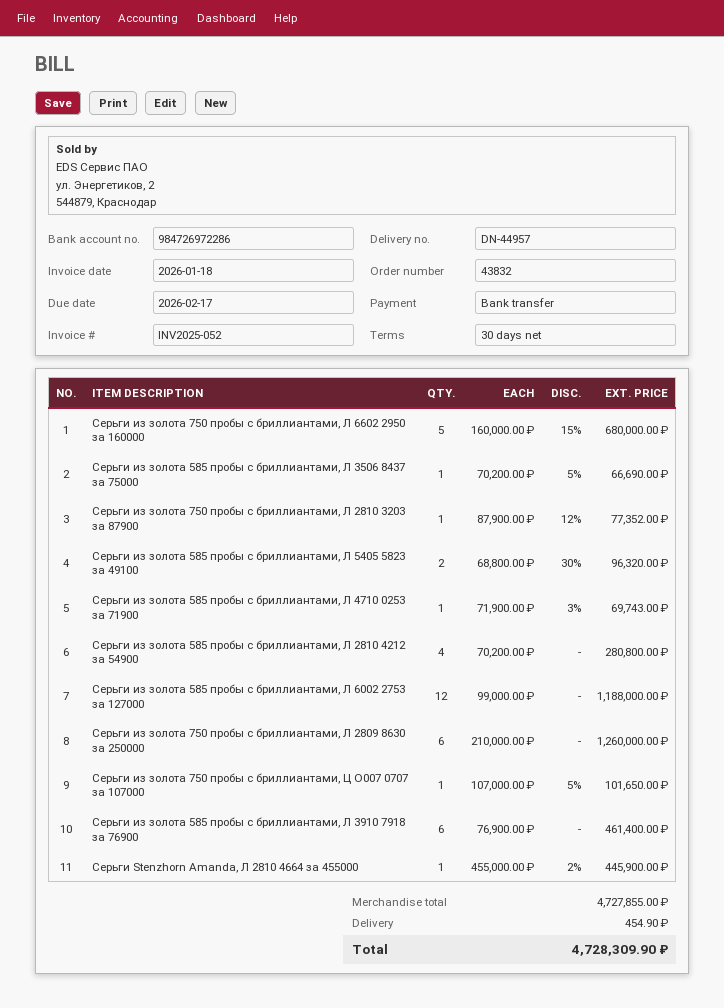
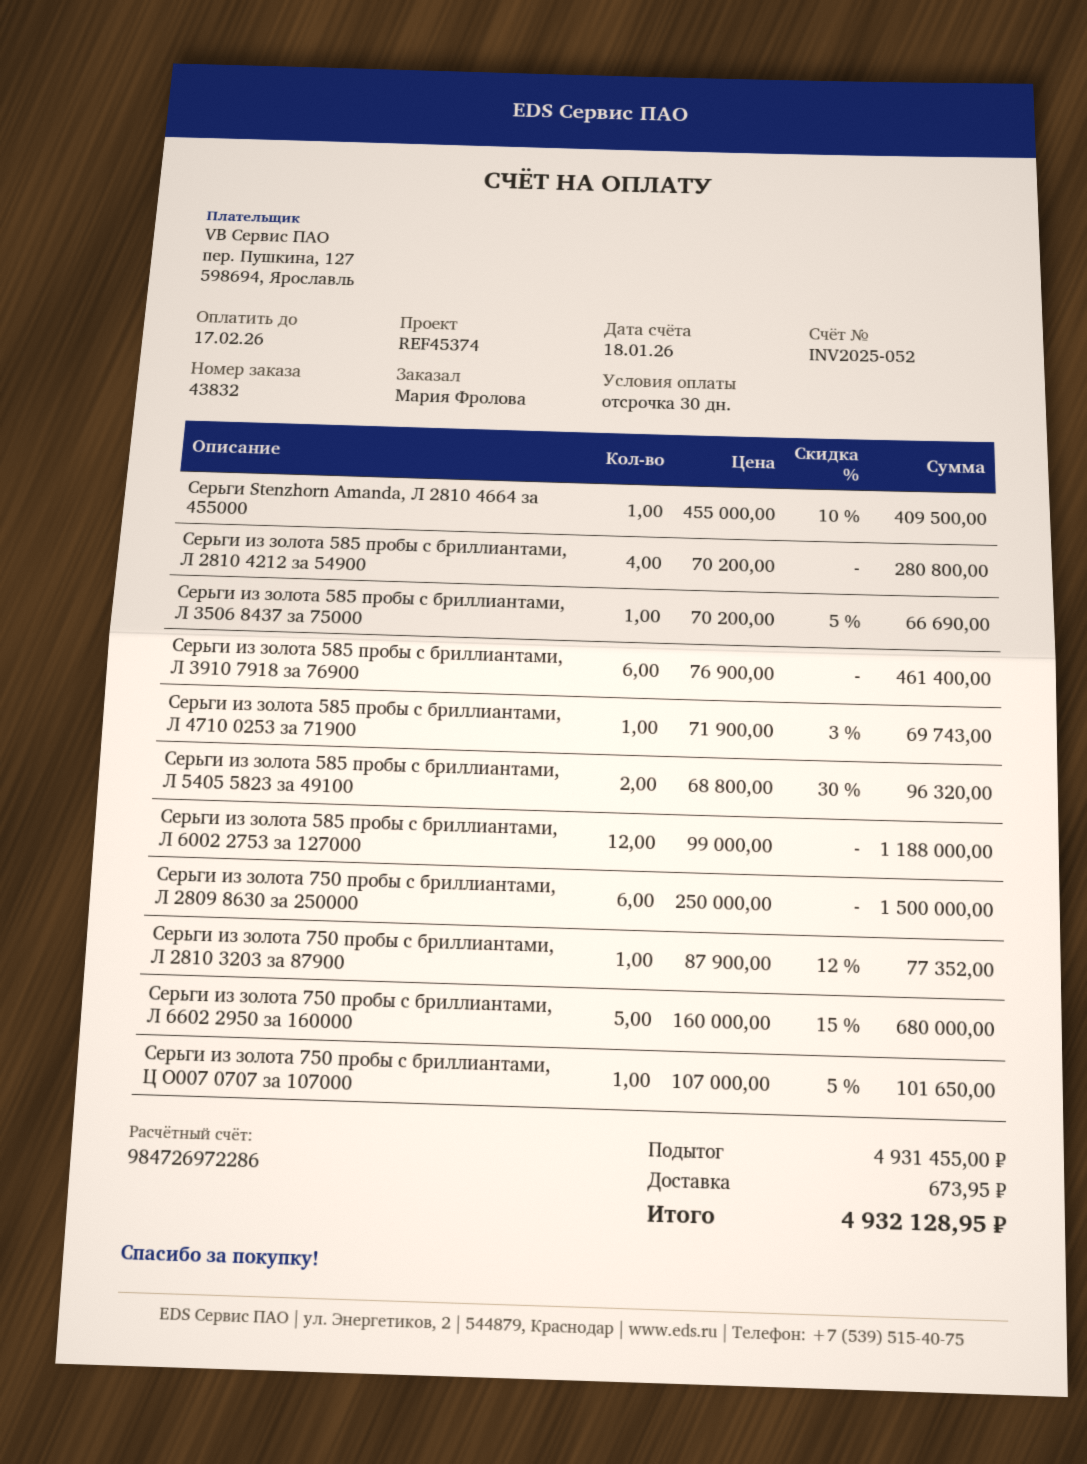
Серьги из золота 750 пробы с бриллиантами, Л 2809 8630 за 250000: 6 x 210000.00 = 1260000.00 -> 6 x 250000.00 = 1500000.00
Серьги Stenzhorn Amanda, Л 2810 4664 за 455000: 1 x 455000.00 - 2% = 445900.00 -> 1 x 455000.00 - 10% = 409500.00
subtotal: 4727855.00 -> 4931455.00
shipping: 454.90 -> 673.95
total: 4728309.90 -> 4932128.95

